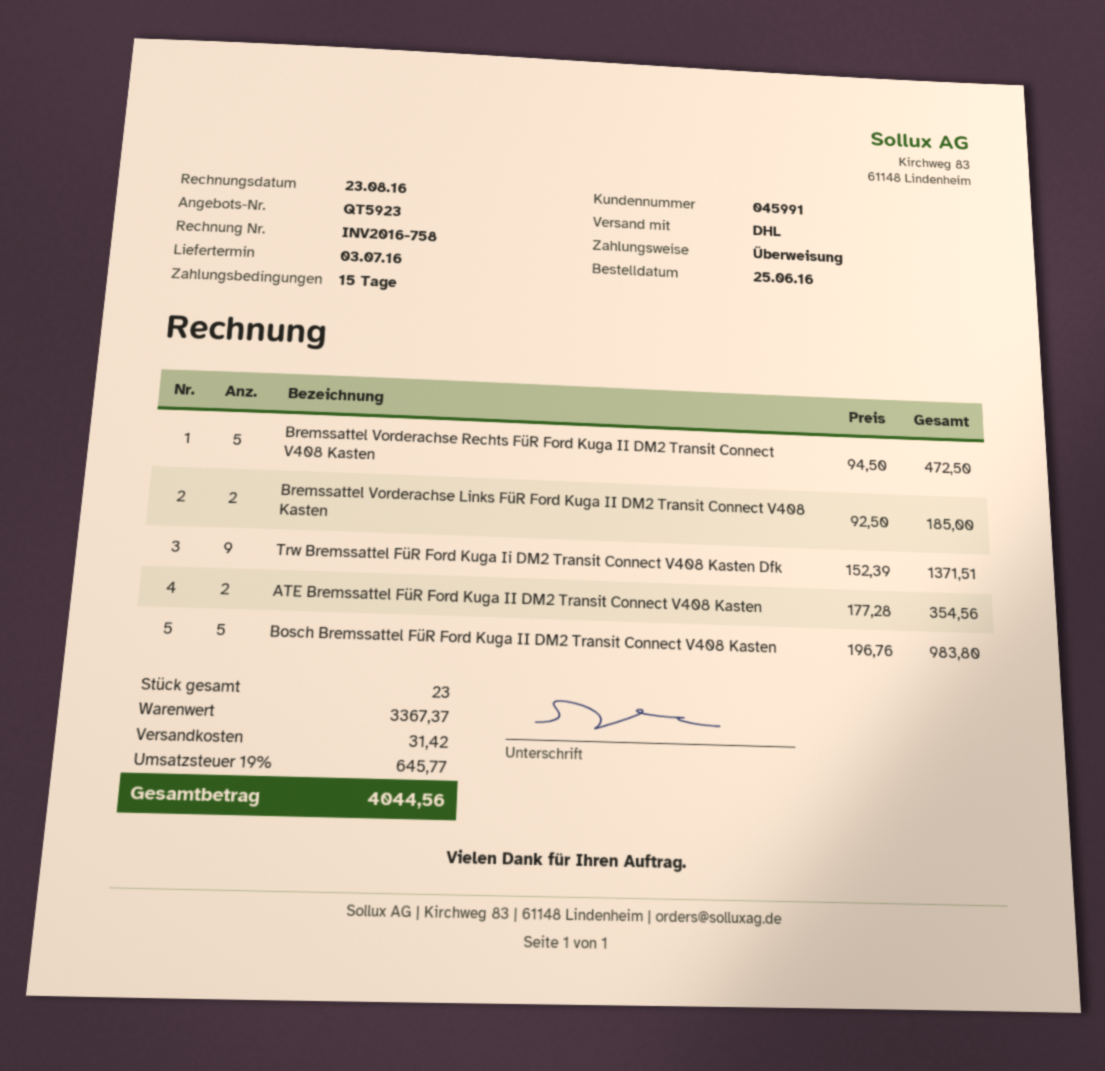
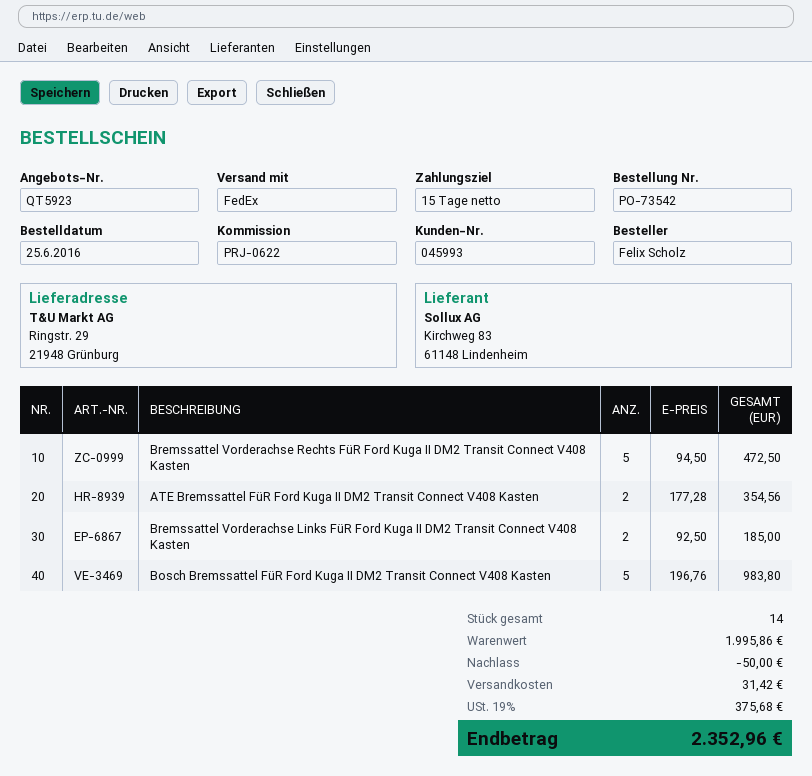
customer number: 045991 -> 045993
shipping method: DHL -> FedEx
Trw Bremssattel FüR Ford Kuga Ii DM2 Transit Connect V408 Kasten Dfk: 9 x 152.39 = 1371.51 -> none
total quantity: 23 -> 14
subtotal: 3367.37 -> 1995.86
discount: none -> 50.00
tax: 19% = 645.77 -> 19% = 375.68
total: 4044.56 -> 2352.96

